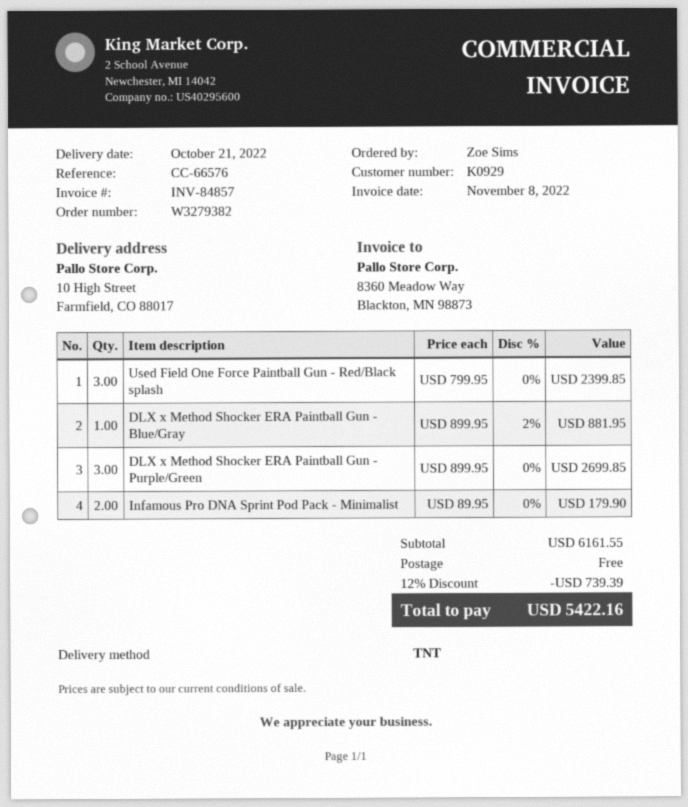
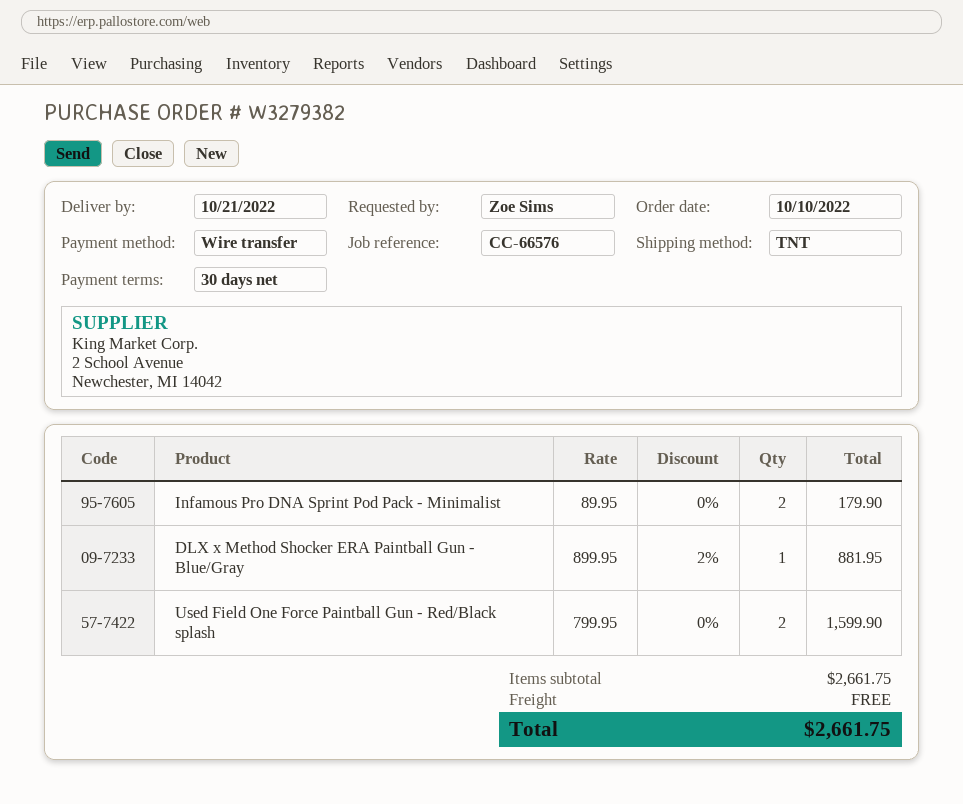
Used Field One Force Paintball Gun - Red/Black splash: 3 x 799.95 = 2399.85 -> 2 x 799.95 = 1599.90
DLX x Method Shocker ERA Paintball Gun - Purple/Green: 3 x 899.95 = 2699.85 -> none
subtotal: 6161.55 -> 2661.75
discount: 12% = 739.39 -> none
total: 5422.16 -> 2661.75

